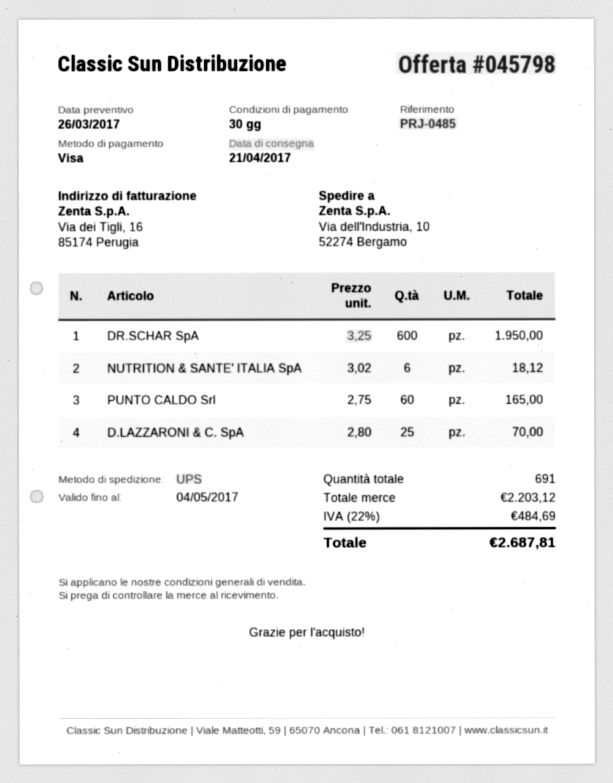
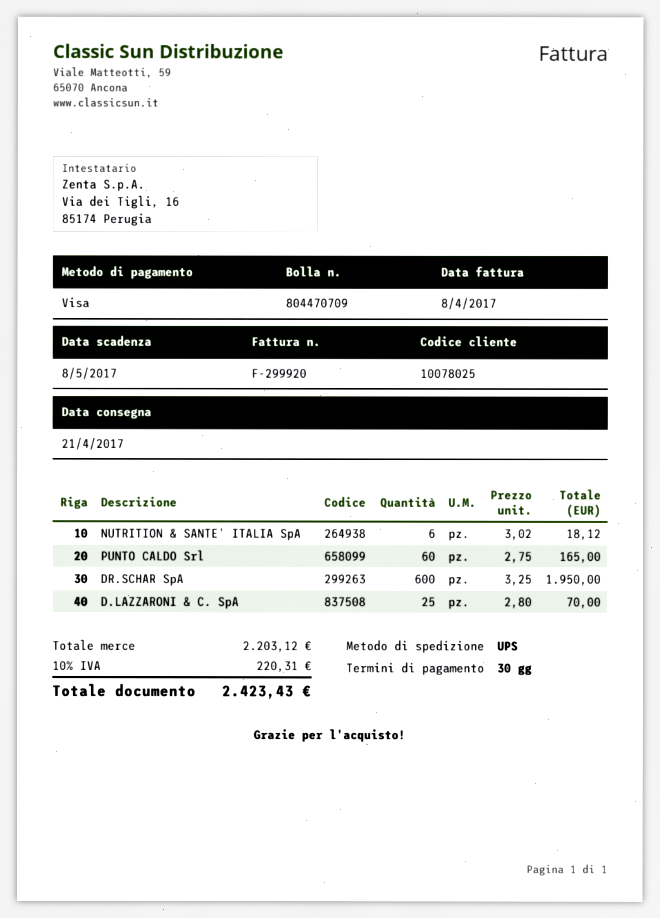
tax: 22% = 484.69 -> 10% = 220.31
total: 2687.81 -> 2423.43

